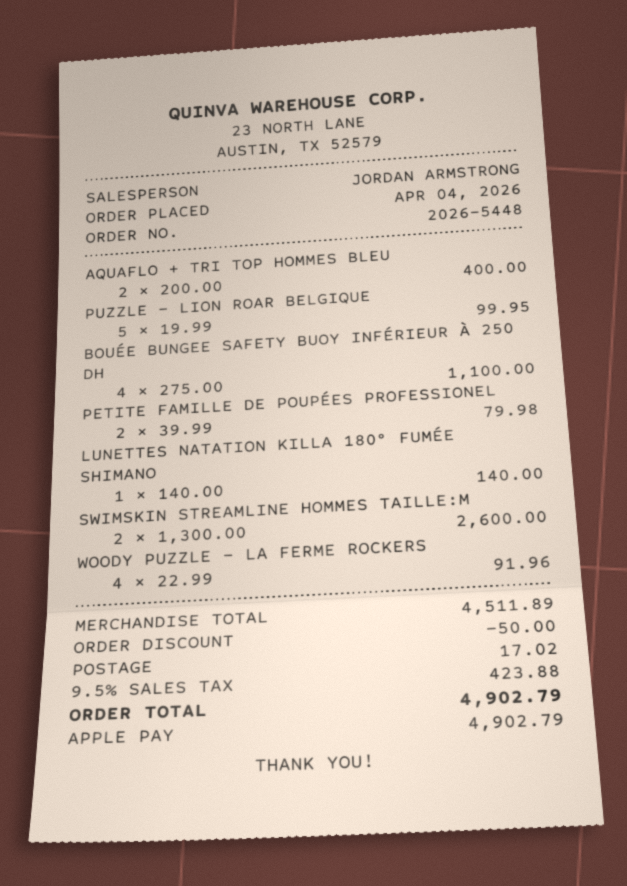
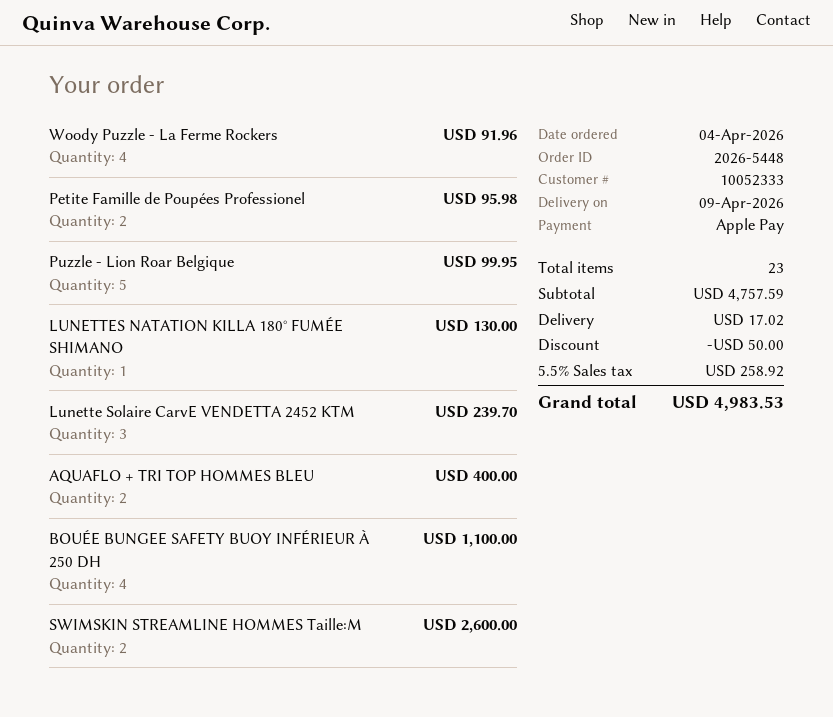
PETITE FAMILLE DE POUPÉES PROFESSIONEL: 2 for 79.98 -> 2 for 95.98
LUNETTES NATATION KILLA 180° FUMÉE SHIMANO: 1 for 140.00 -> 1 for 130.00
Lunette Solaire CarvE VENDETTA 2452 KTM: none -> 3 for 239.70
subtotal: 4511.89 -> 4757.59
tax: 9.5% = 423.88 -> 5.5% = 258.92
total: 4902.79 -> 4983.53

